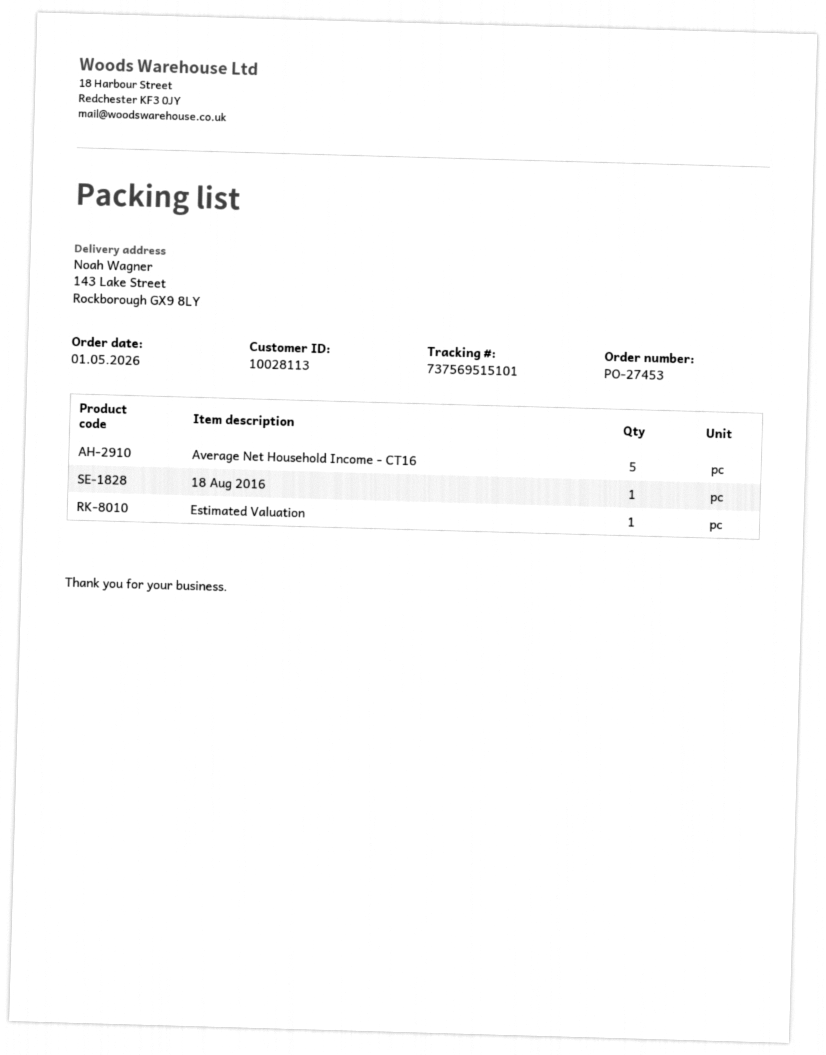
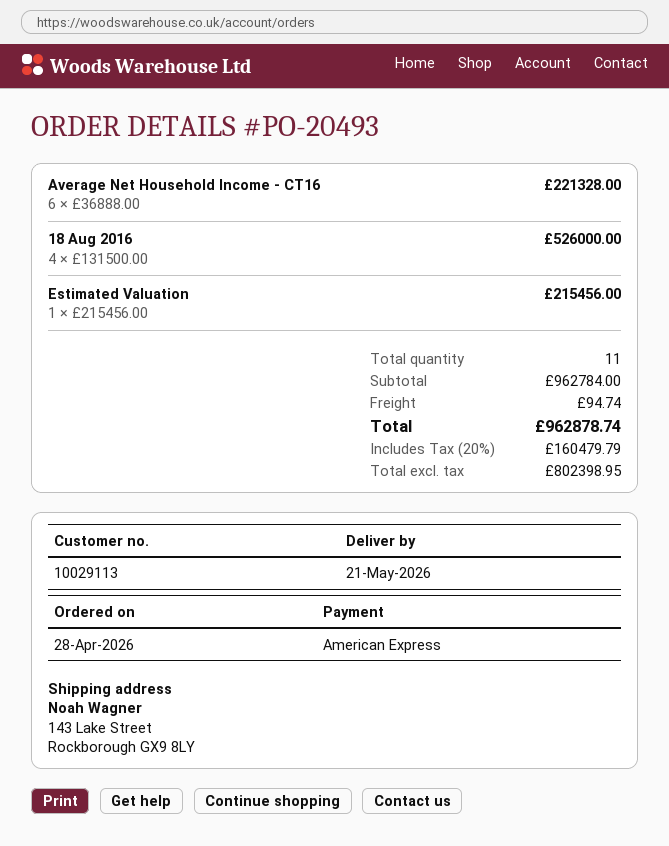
order number: PO-27453 -> PO-20493
order date: 2026-05-01 -> 2026-04-28
customer number: 10028113 -> 10029113
Average Net Household Income - CT16: 5 -> 6
18 Aug 2016: 1 -> 4

